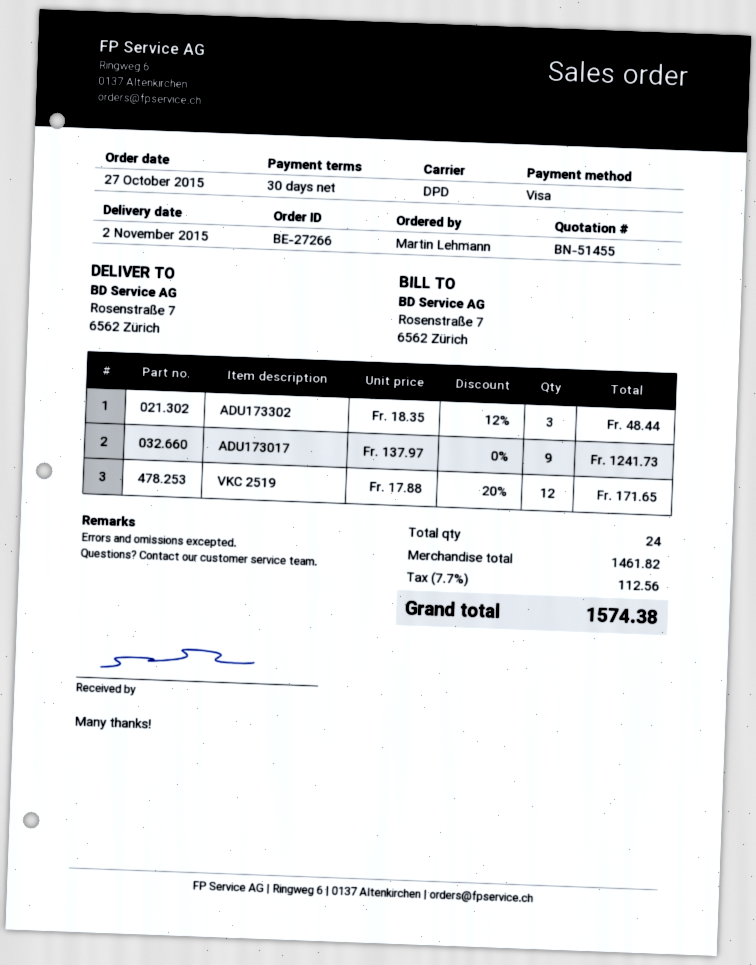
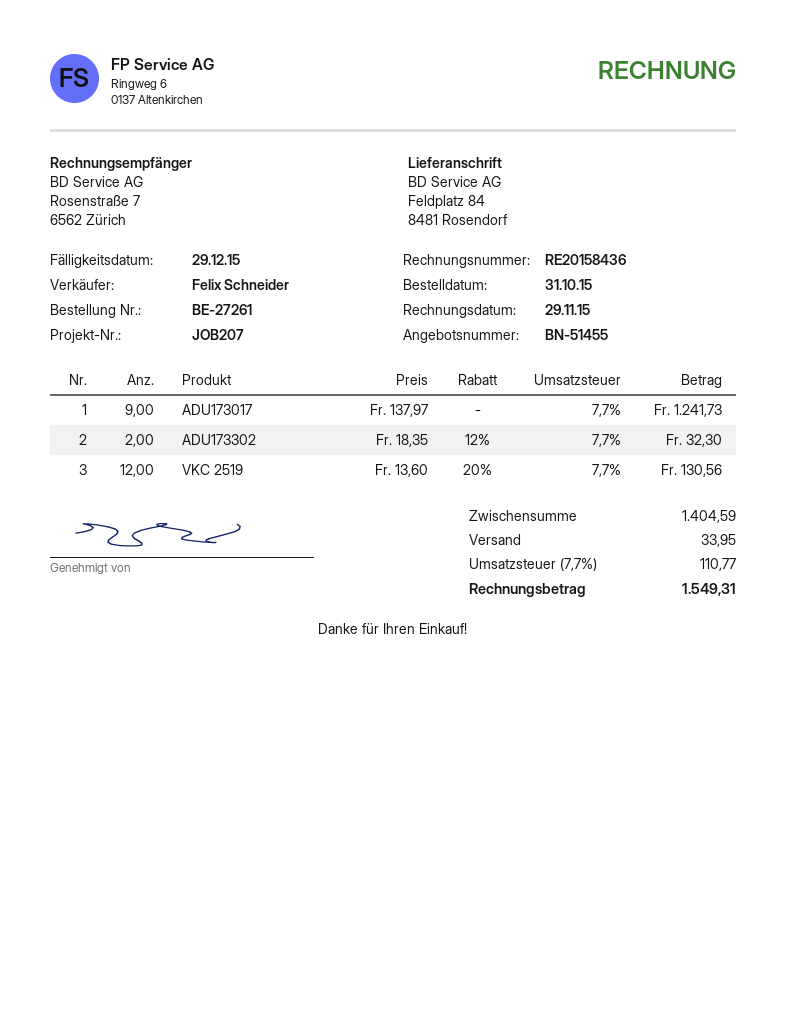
order number: BE-27266 -> BE-27261
order date: 2015-10-27 -> 2015-10-31
ship to: Rosenstraße 7, 6562 Zürich -> Feldplatz 84, 8481 Rosendorf
ADU173302: 3 x 18.35 - 12% = 48.44 -> 2 x 18.35 - 12% = 32.30
VKC 2519: 12 x 17.88 - 20% = 171.65 -> 12 x 13.60 - 20% = 130.56
subtotal: 1461.82 -> 1404.59
shipping: none -> 33.95
tax: 7.7% = 112.56 -> 7.7% = 110.77
total: 1574.38 -> 1549.31

